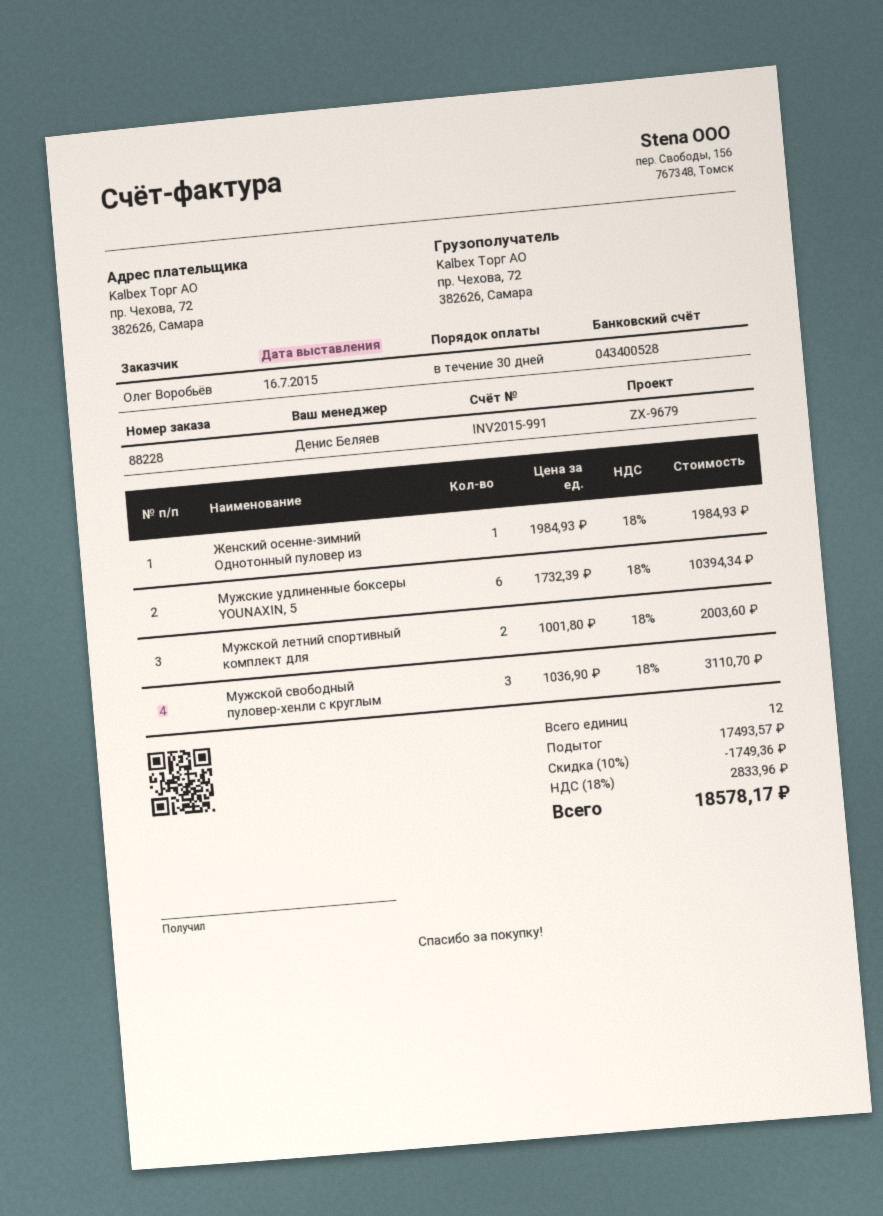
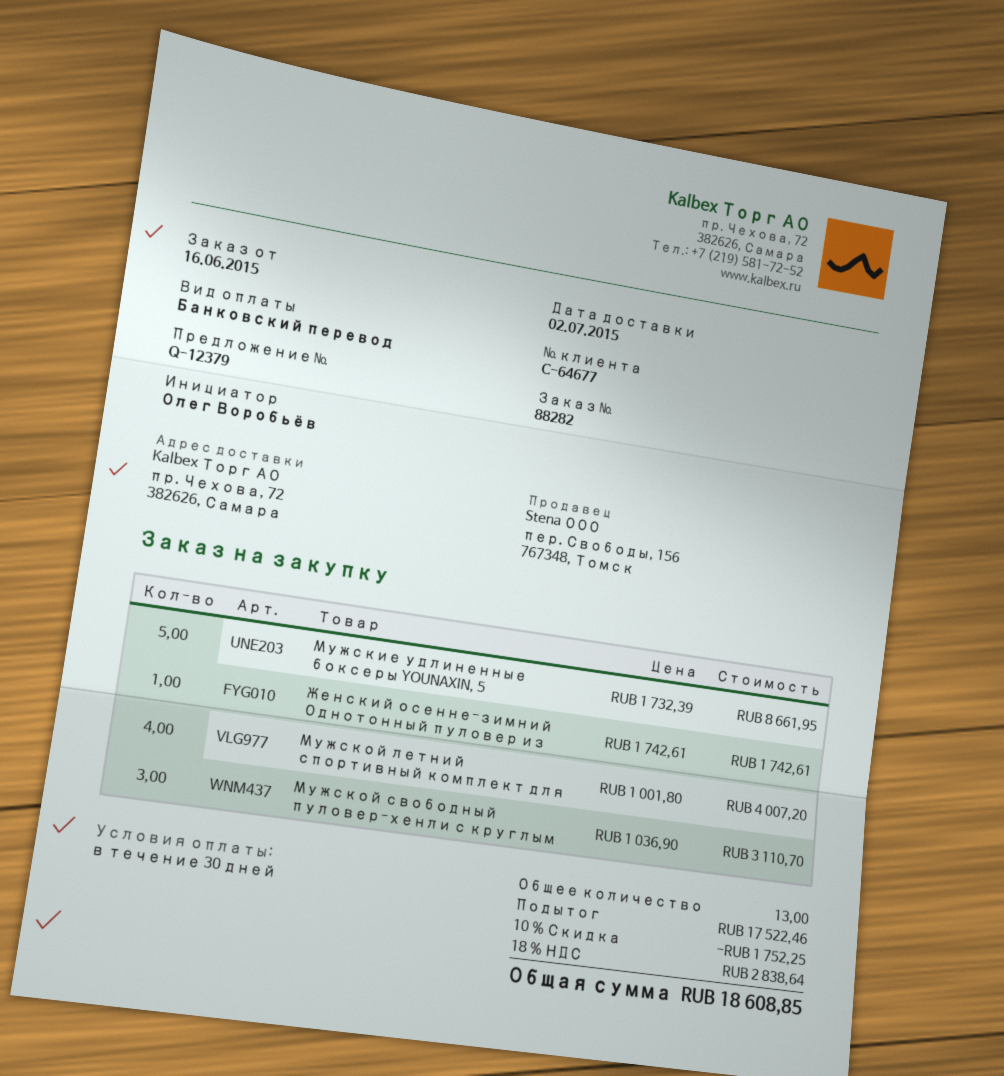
order number: 88228 -> 88282
Женский осенне-зимний Однотонный пуловер из: 1 x 1984.93 = 1984.93 -> 1 x 1742.61 = 1742.61
Мужские удлиненные боксеры YOUNAXIN, 5: 6 x 1732.39 = 10394.34 -> 5 x 1732.39 = 8661.95
Мужской летний спортивный комплект для: 2 x 1001.80 = 2003.60 -> 4 x 1001.80 = 4007.20
total quantity: 12 -> 13
subtotal: 17493.57 -> 17522.46
discount: 10% = 1749.36 -> 10% = 1752.25
tax: 18% = 2833.96 -> 18% = 2838.64
total: 18578.17 -> 18608.85

